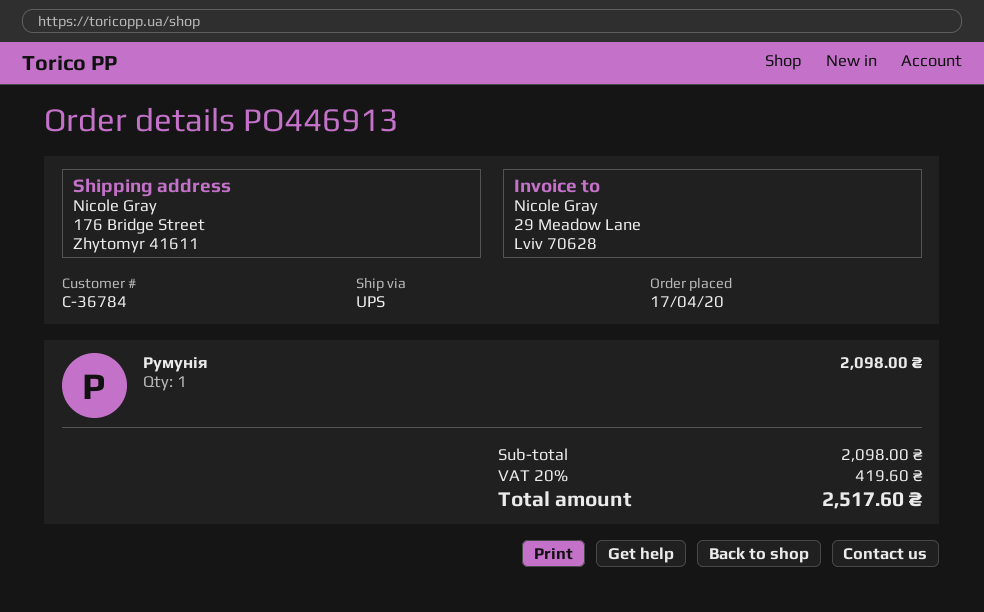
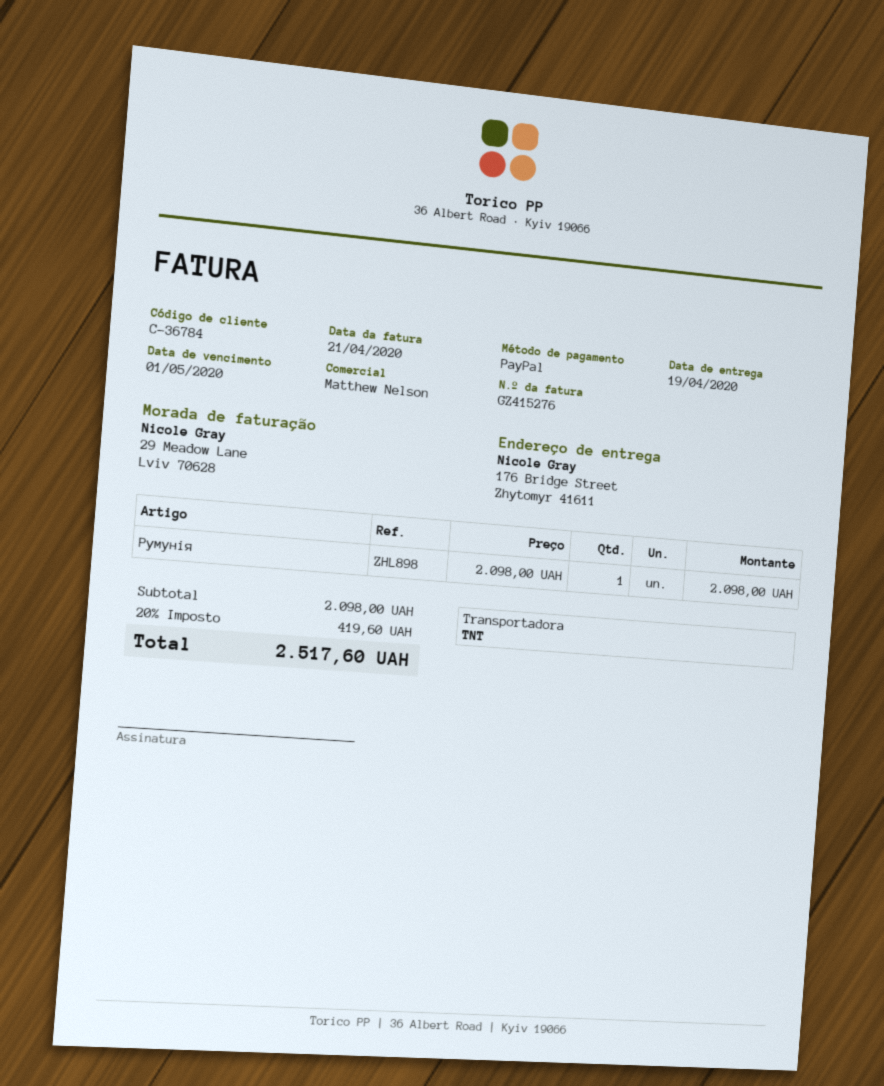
shipping method: UPS -> TNT

